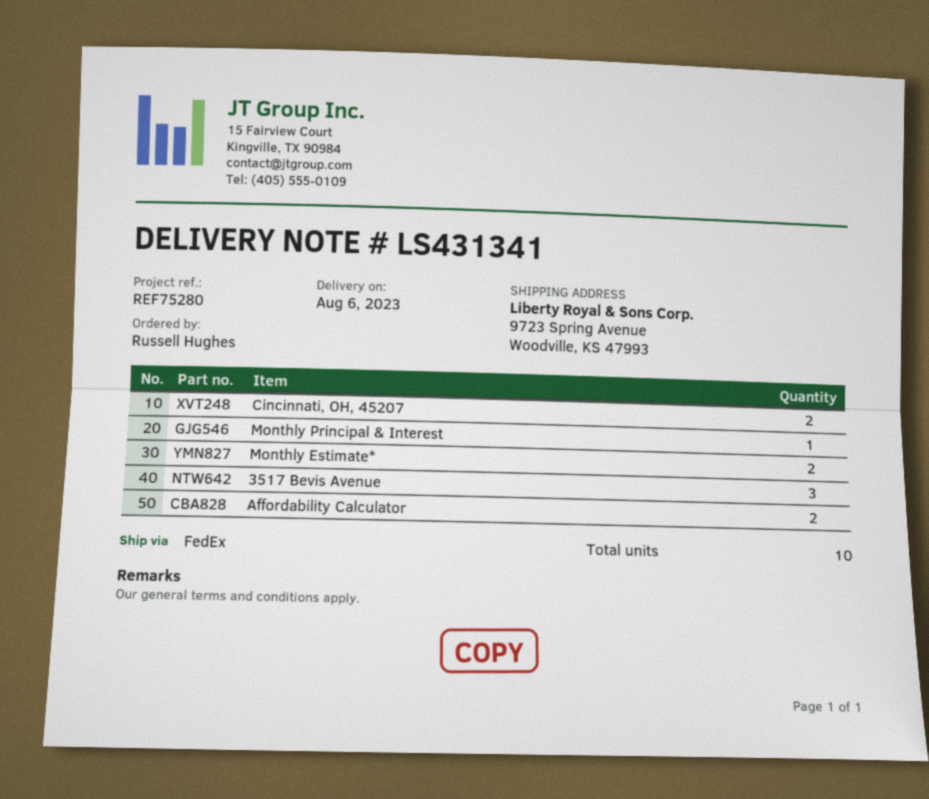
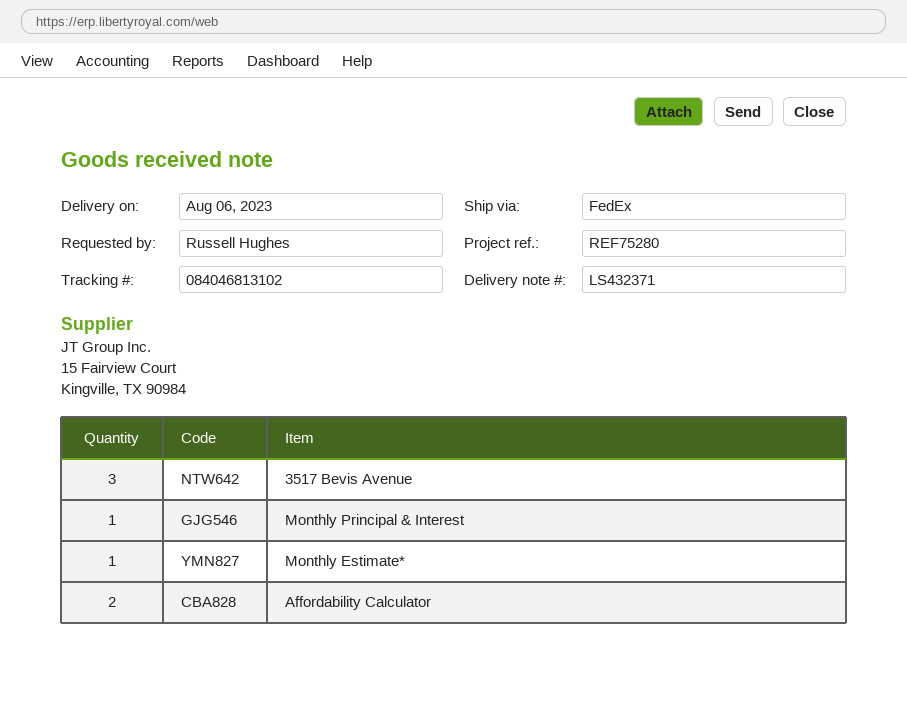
delivery note number: LS431341 -> LS432371
Cincinnati, OH, 45207: 2 -> none
Monthly Estimate*: 2 -> 1

